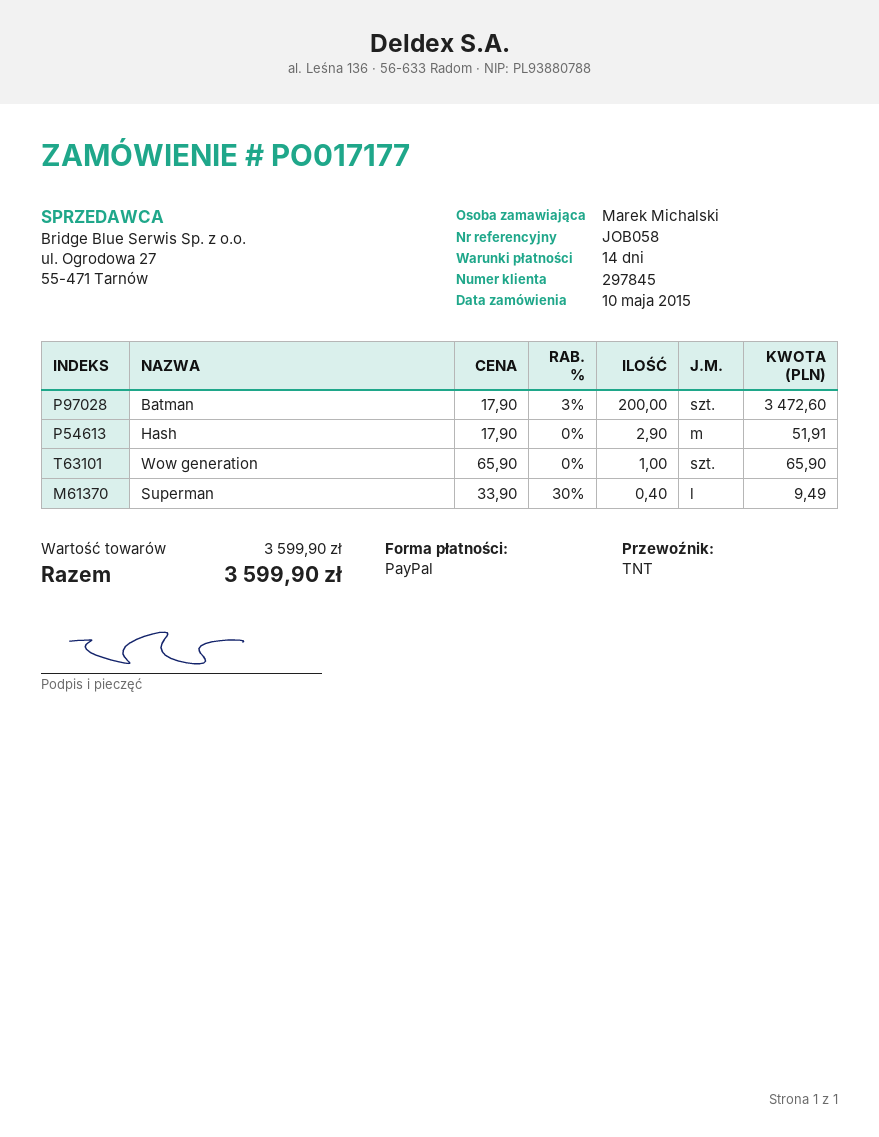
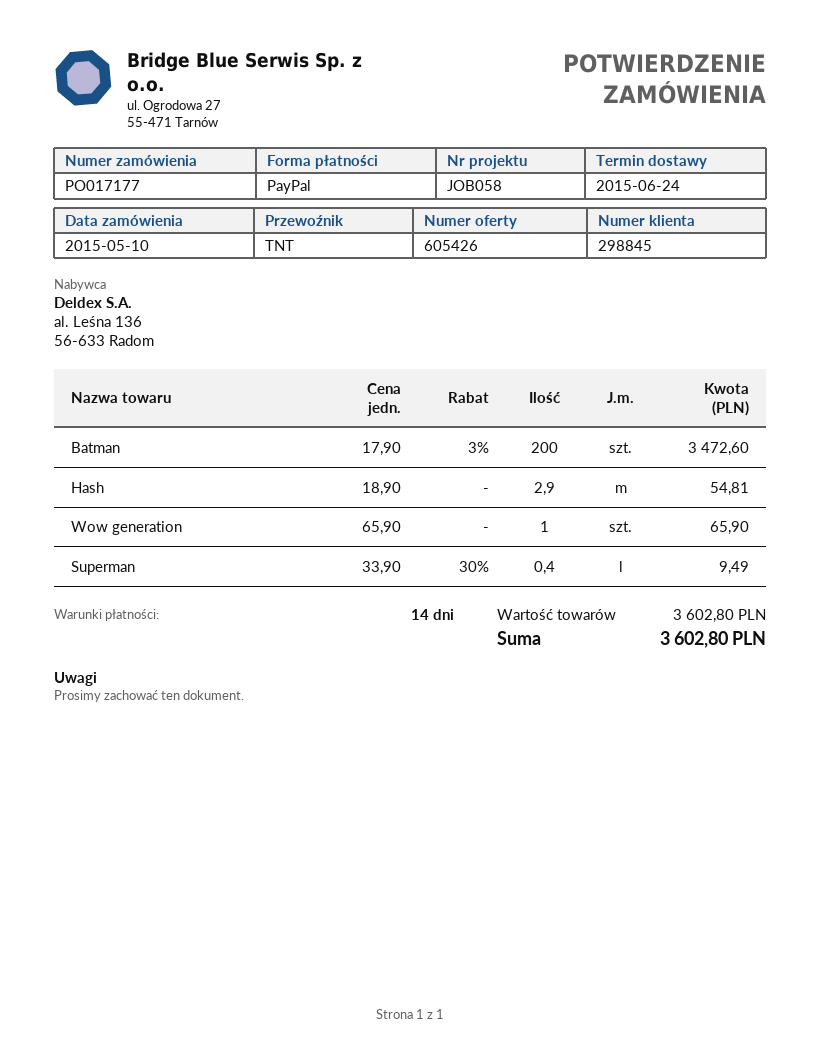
customer number: 297845 -> 298845
Hash: 2.9 x 17.90 = 51.91 -> 2.9 x 18.90 = 54.81
subtotal: 3599.90 -> 3602.80
total: 3599.90 -> 3602.80

